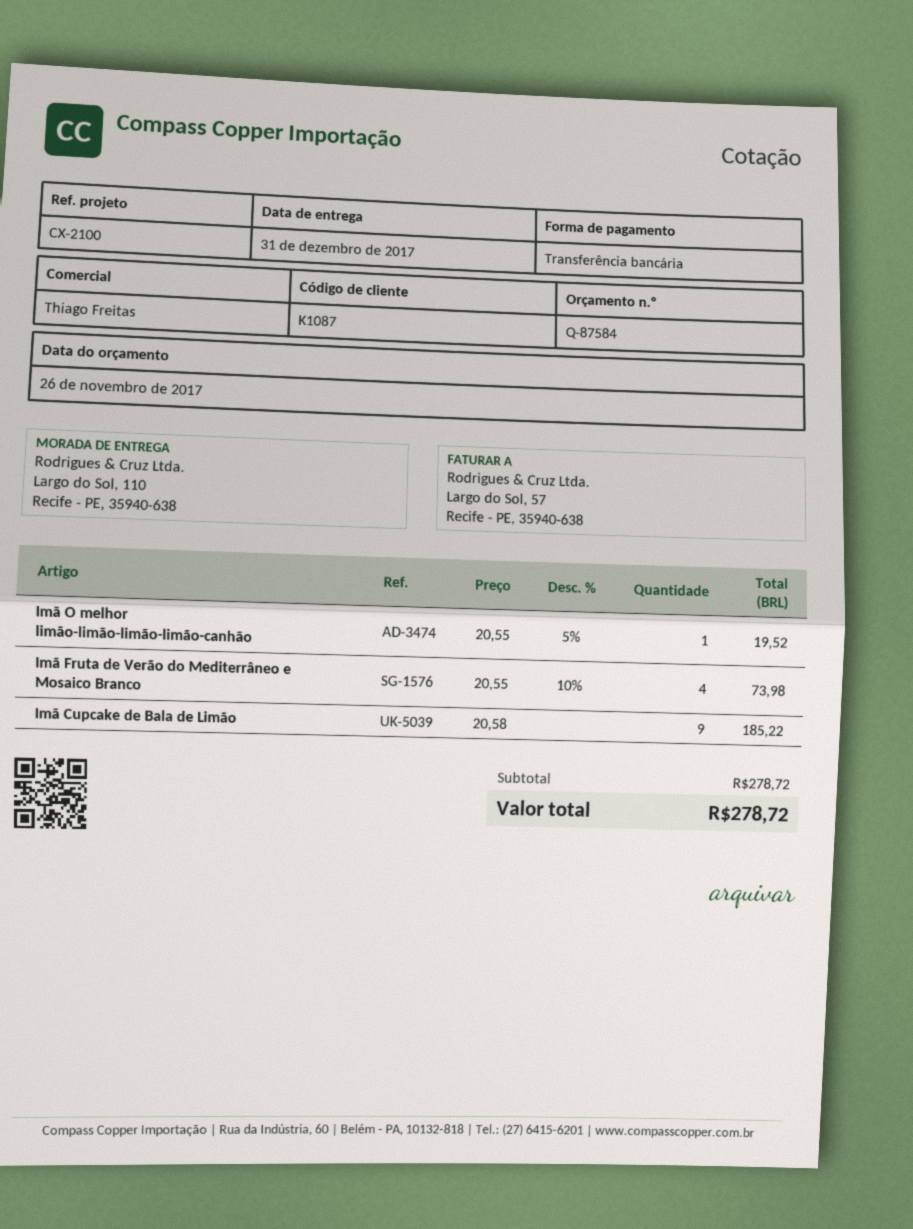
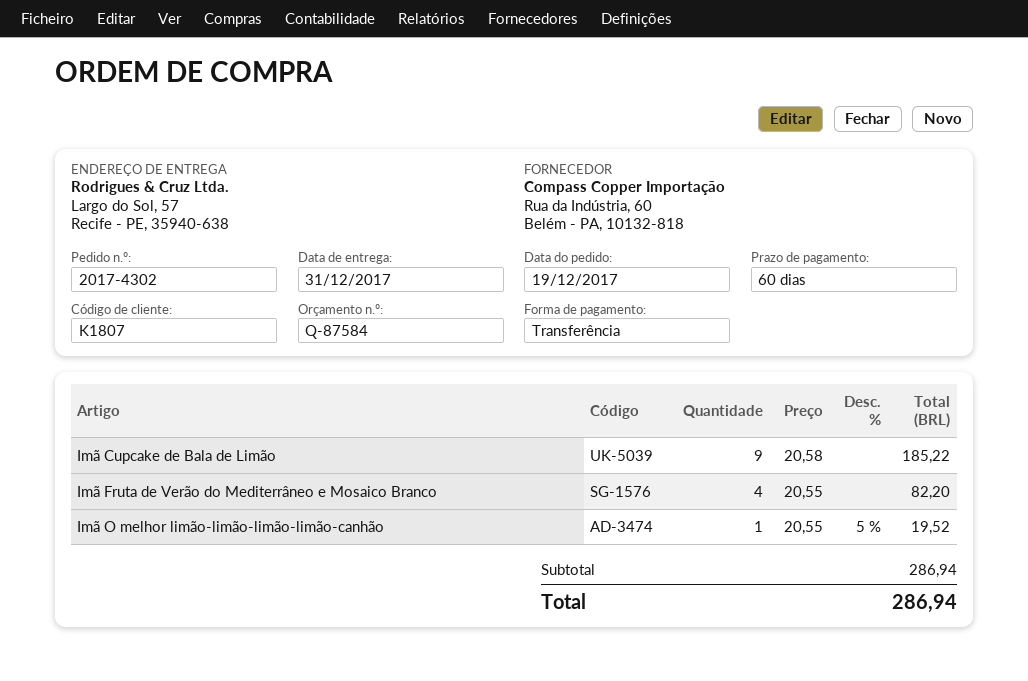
customer number: K1087 -> K1807
ship to: Largo do Sol, 110, Recife - PE, 35940-638 -> Largo do Sol, 57, Recife - PE, 35940-638
Imã Fruta de Verão do Mediterrâneo e Mosaico Branco: 4 x 20.55 - 10% = 73.98 -> 4 x 20.55 = 82.20
subtotal: 278.72 -> 286.94
total: 278.72 -> 286.94

